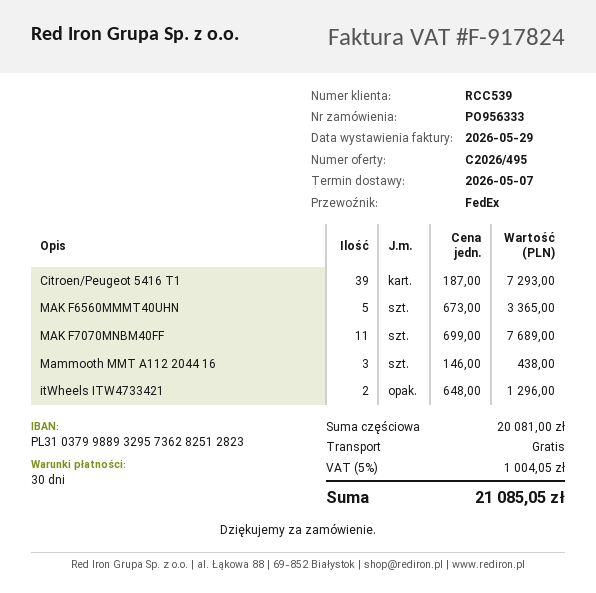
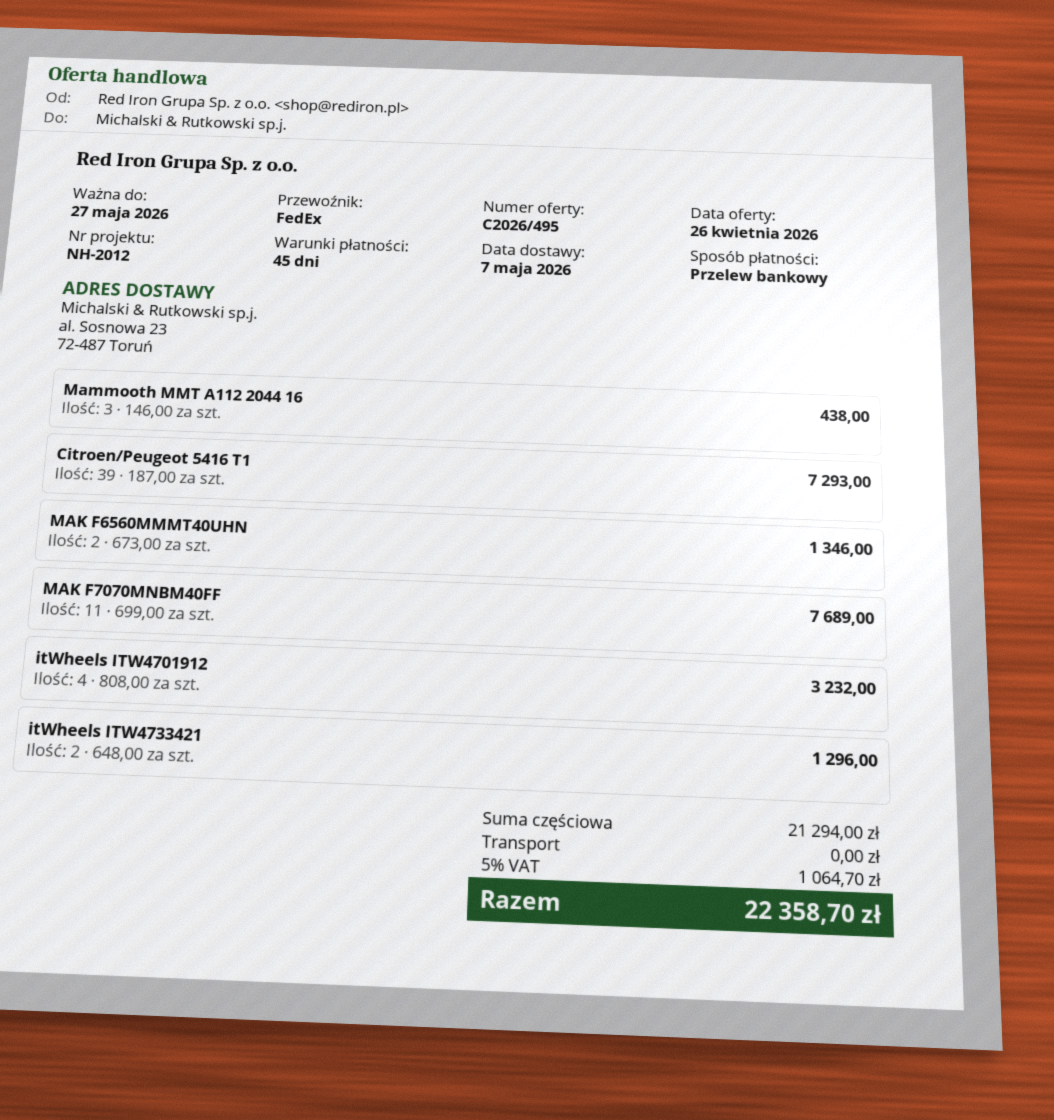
payment terms: 30 days -> 45 days
MAK F6560MMMT40UHN: 5 x 673.00 = 3365.00 -> 2 x 673.00 = 1346.00
itWheels ITW4701912: none -> 4 x 808.00 = 3232.00
subtotal: 20081.00 -> 21294.00
tax: 5% = 1004.05 -> 5% = 1064.70
total: 21085.05 -> 22358.70

